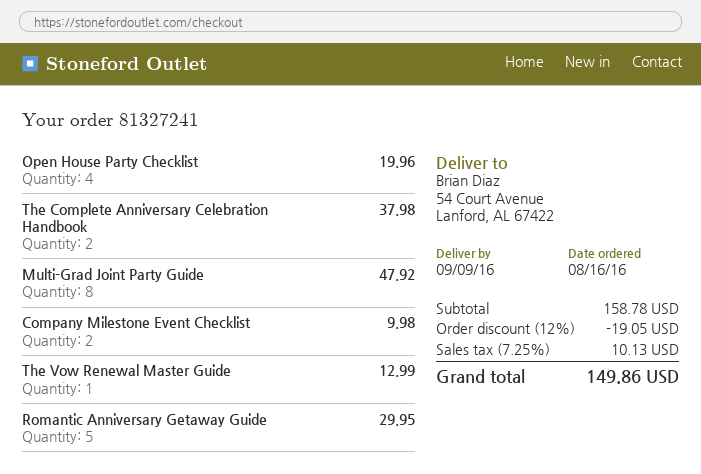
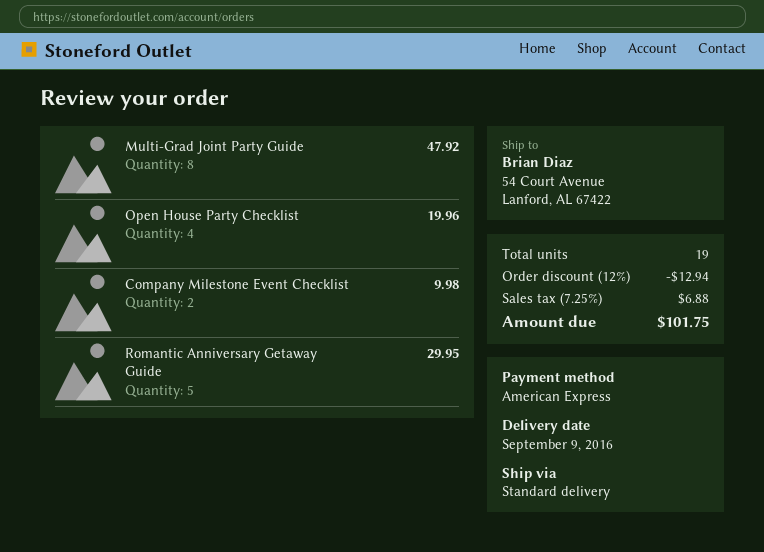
The Complete Anniversary Celebration Handbook: 2 for 37.98 -> none
The Vow Renewal Master Guide: 1 for 12.99 -> none
discount: 12% = 19.05 -> 12% = 12.94
tax: 7.25% = 10.13 -> 7.25% = 6.88
total: 149.86 -> 101.75

